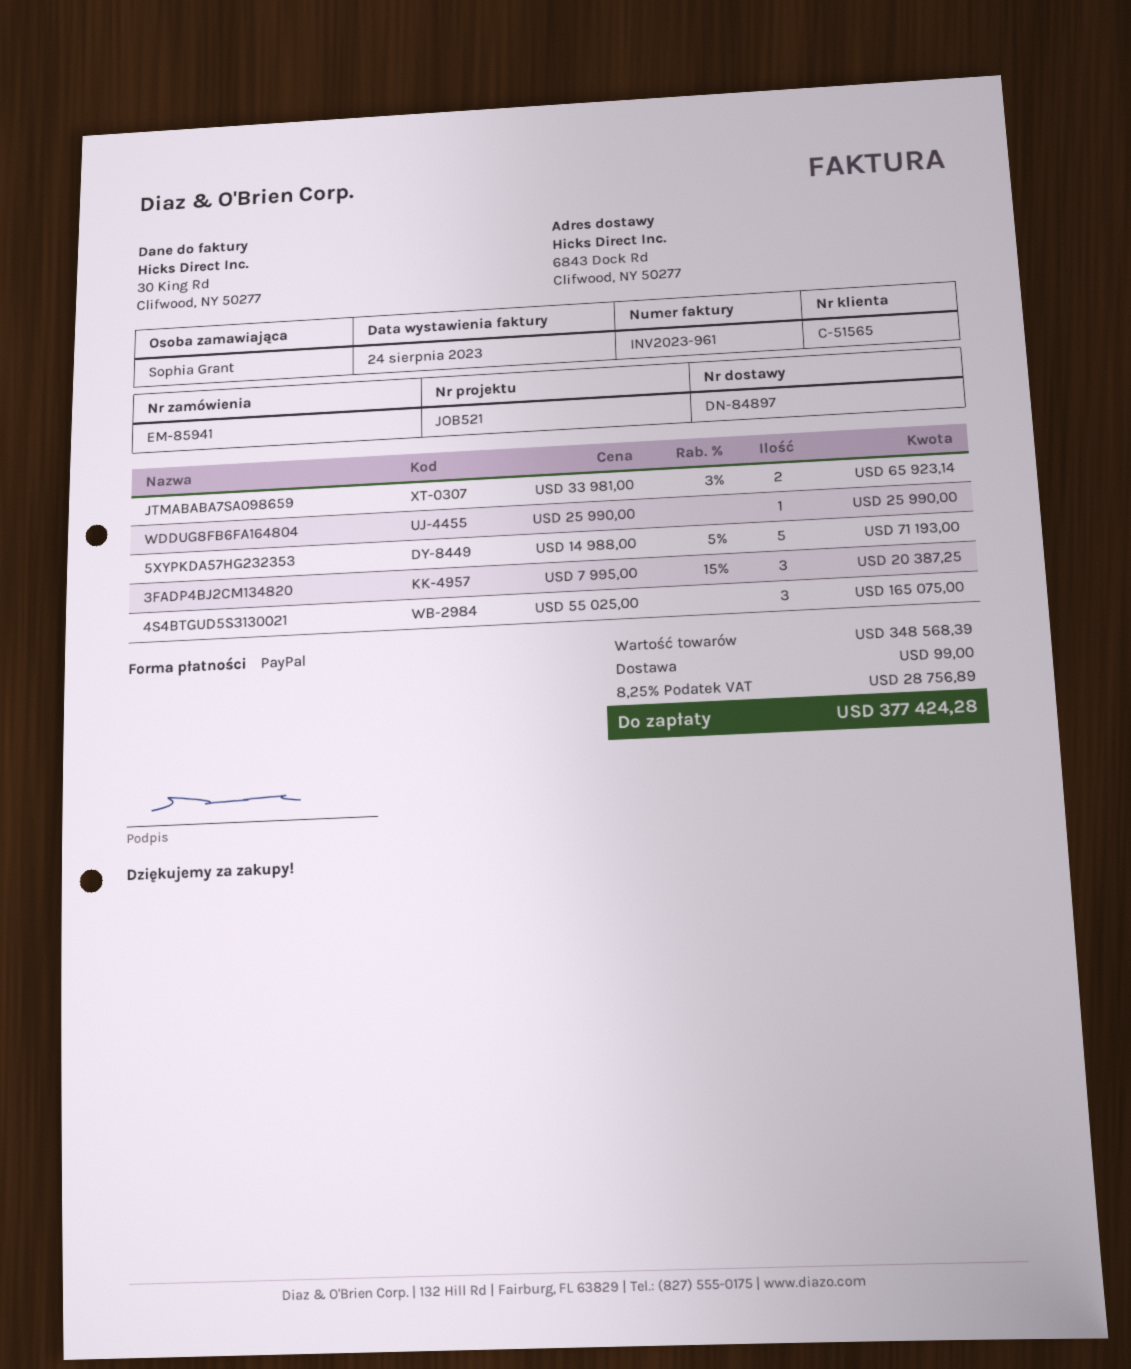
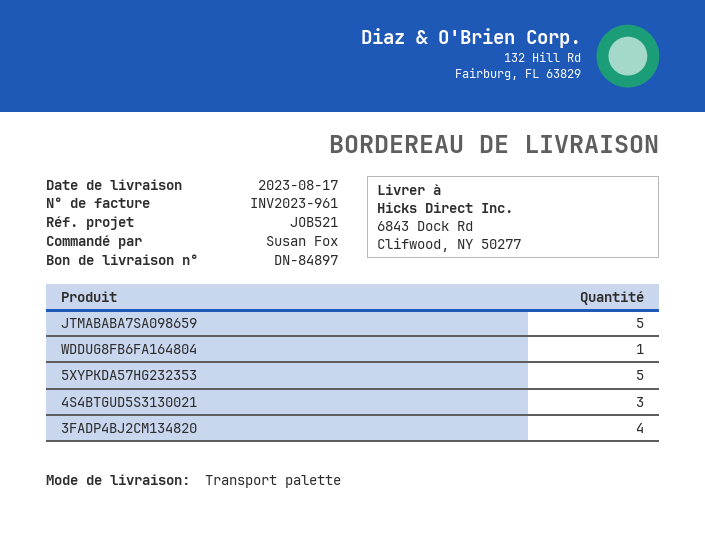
ordered by: Sophia Grant -> Susan Fox
JTMABABA7SA098659: 2 -> 5
3FADP4BJ2CM134820: 3 -> 4

